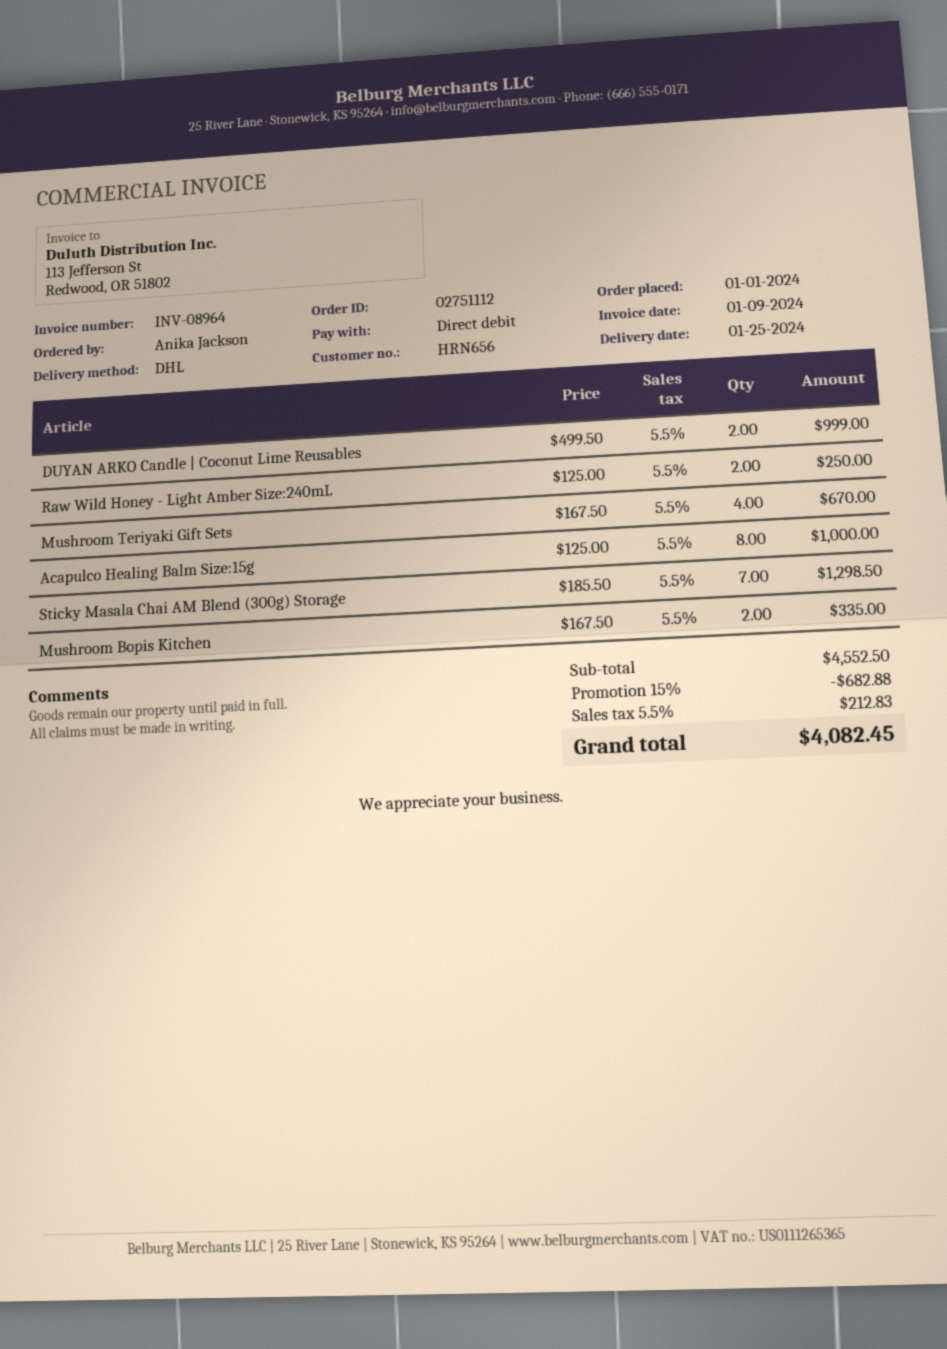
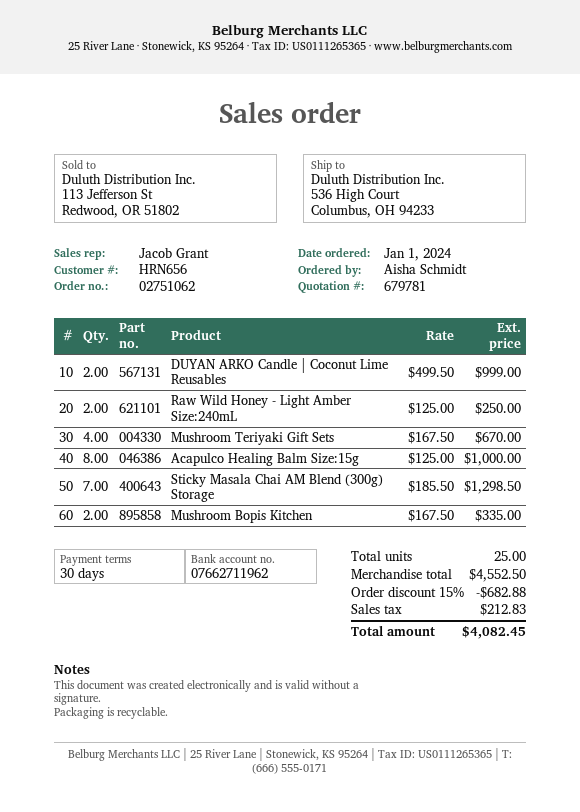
order number: 02751112 -> 02751062
ordered by: Anika Jackson -> Aisha Schmidt

